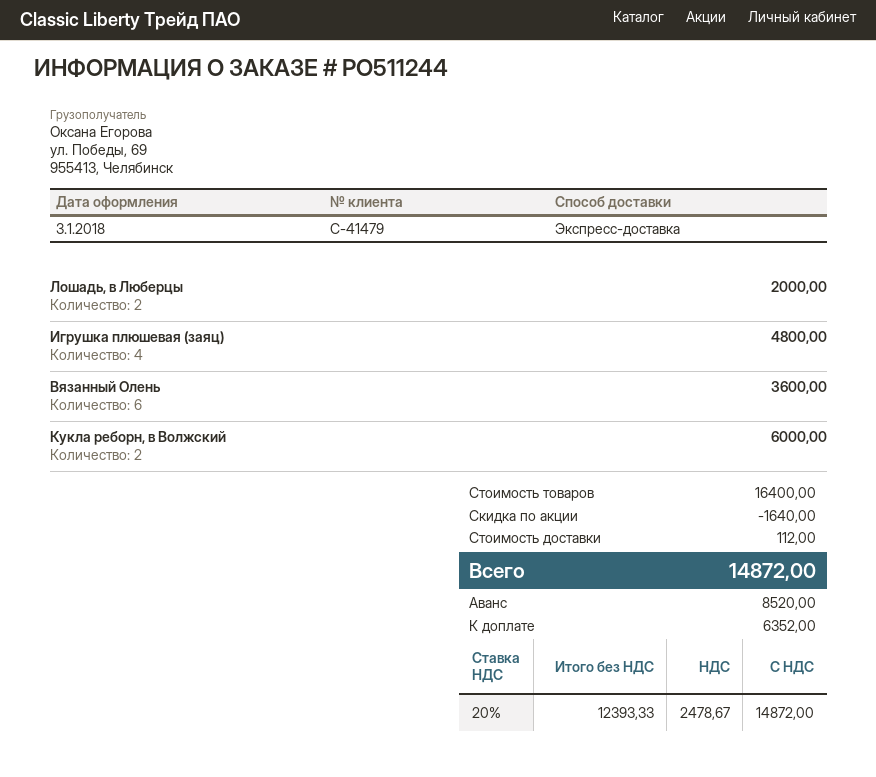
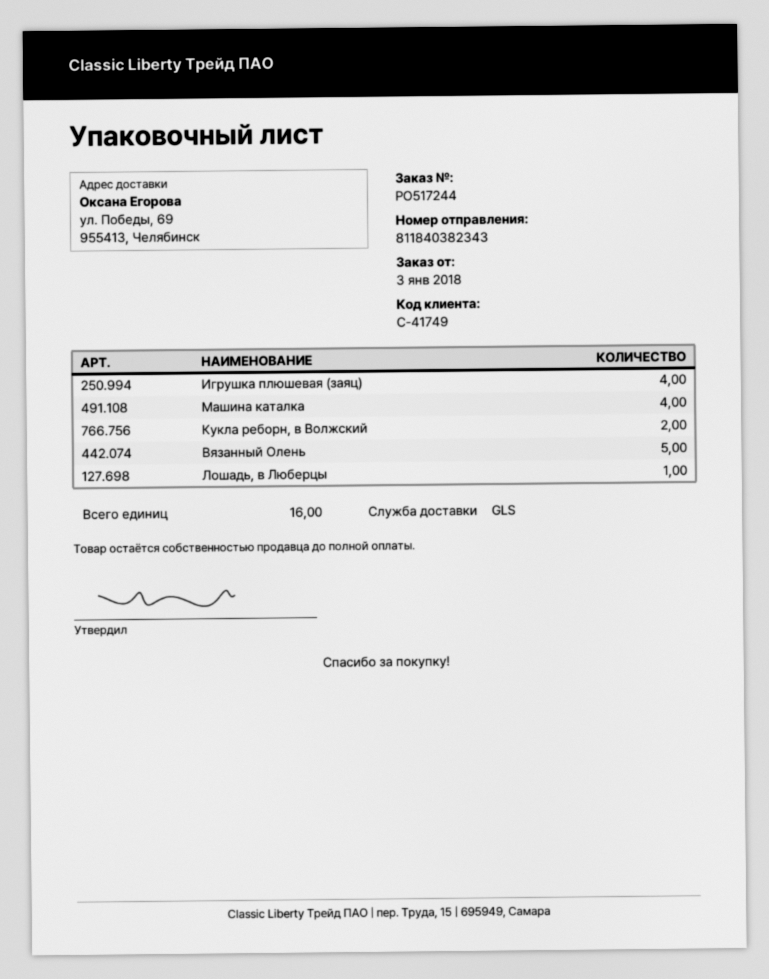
order number: PO511244 -> PO517244
customer number: C-41479 -> C-41749
shipping method: express -> GLS
Лошадь, в Люберцы: 2 -> 1
Вязанный Олень: 6 -> 5
Машина каталка: none -> 4

